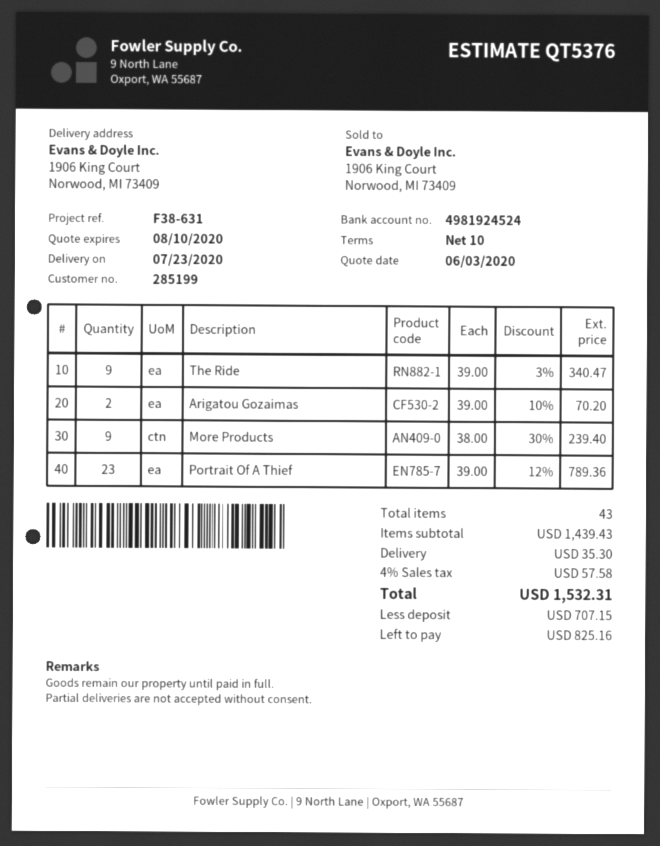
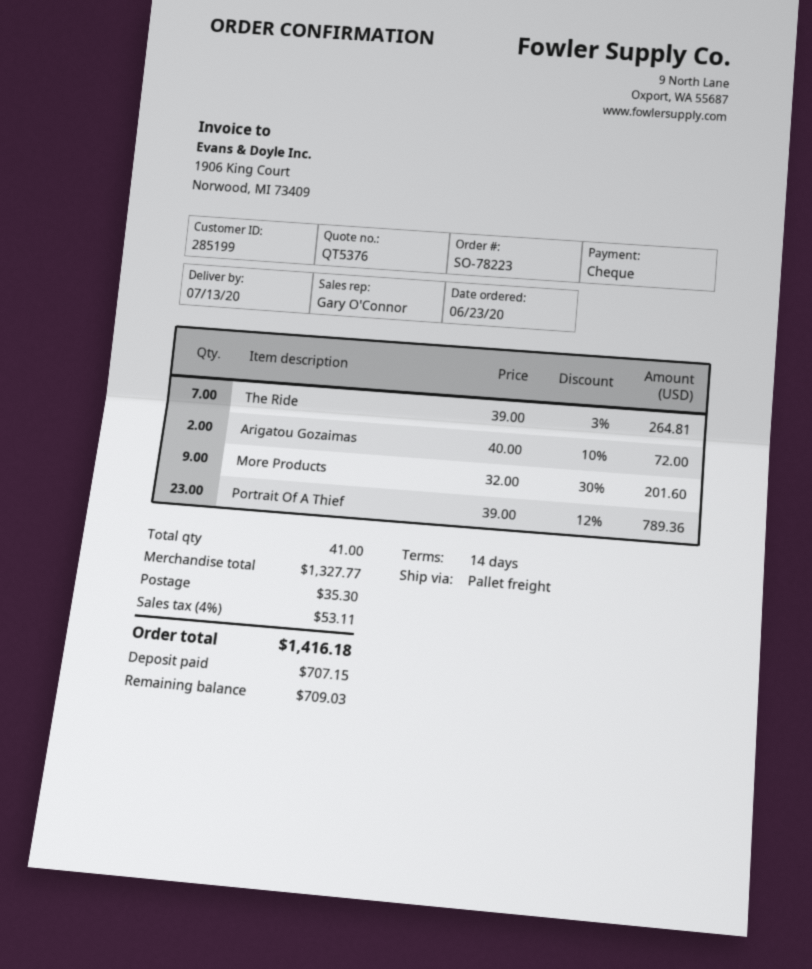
delivery date: 2020-07-23 -> 2020-07-13
payment terms: 10 days -> 14 days
The Ride: 9 x 39.00 - 3% = 340.47 -> 7 x 39.00 - 3% = 264.81
Arigatou Gozaimas: 2 x 39.00 - 10% = 70.20 -> 2 x 40.00 - 10% = 72.00
More Products: 9 x 38.00 - 30% = 239.40 -> 9 x 32.00 - 30% = 201.60
total quantity: 43 -> 41
subtotal: 1439.43 -> 1327.77
tax: 4% = 57.58 -> 4% = 53.11
total: 1532.31 -> 1416.18
balance: 825.16 -> 709.03

